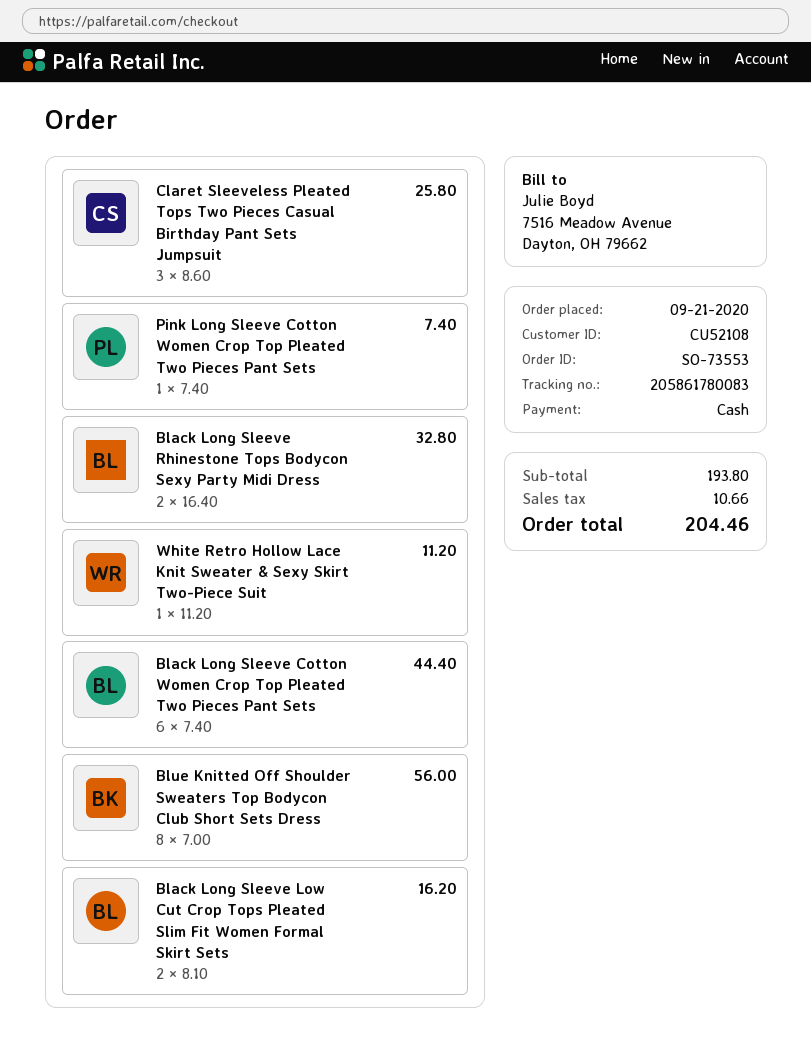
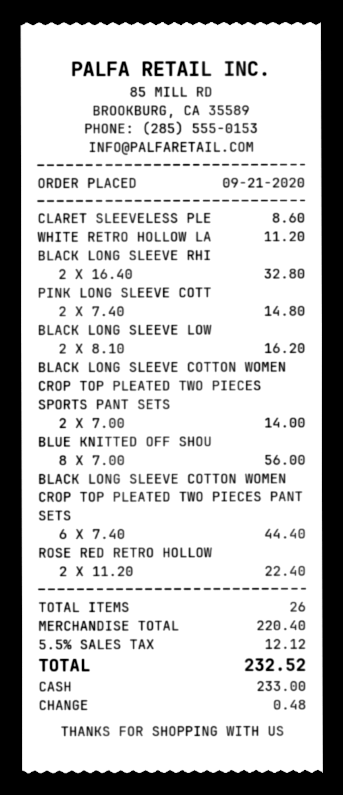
Claret Sleeveless Pleated Tops Two Pieces Casual Birthday Pant Sets Jumpsuit: 3 x 8.60 = 25.80 -> 1 x 8.60 = 8.60
Pink Long Sleeve Cotton Women Crop Top Pleated Two Pieces Pant Sets: 1 x 7.40 = 7.40 -> 2 x 7.40 = 14.80
BLACK LONG SLEEVE COTTON WOMEN CROP TOP PLEATED TWO PIECES SPORTS PANT SETS: none -> 2 x 7.00 = 14.00
ROSE RED RETRO HOLLOW: none -> 2 x 11.20 = 22.40
subtotal: 193.80 -> 220.40
tax: 10.66 -> 12.12
total: 204.46 -> 232.52

